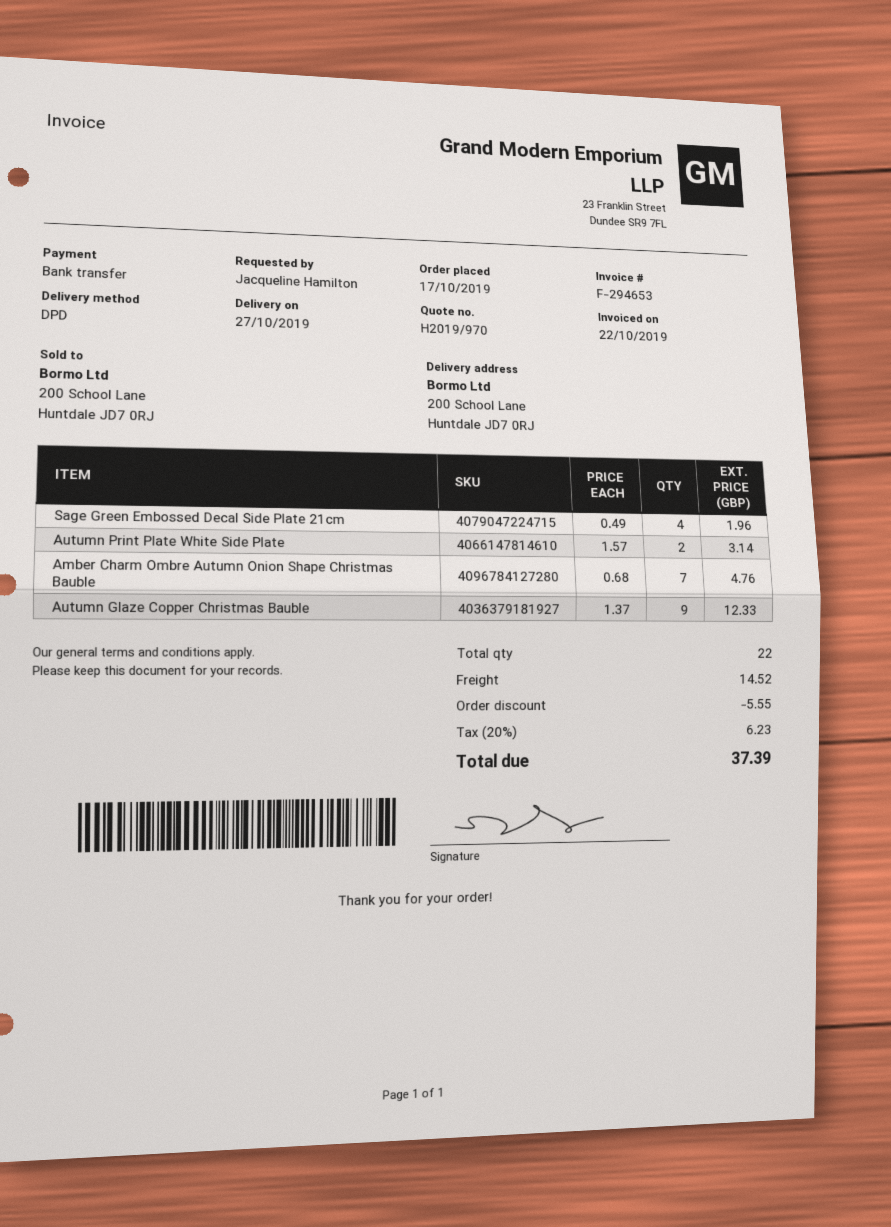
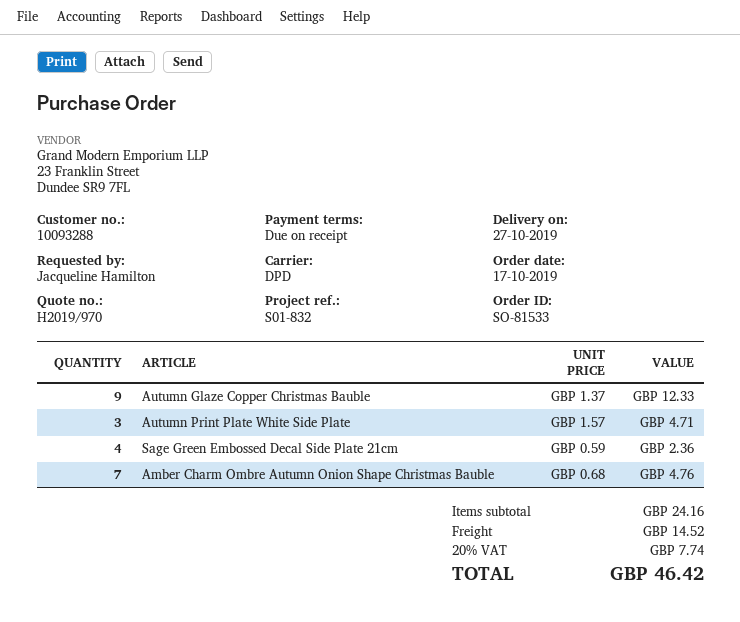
Sage Green Embossed Decal Side Plate 21cm: 4 x 0.49 = 1.96 -> 4 x 0.59 = 2.36
Autumn Print Plate White Side Plate: 2 x 1.57 = 3.14 -> 3 x 1.57 = 4.71
discount: 5.55 -> none
tax: 20% = 6.23 -> 20% = 7.74
total: 37.39 -> 46.42

